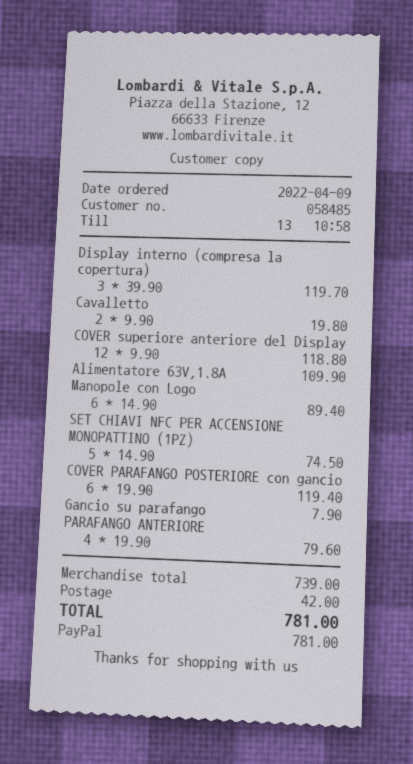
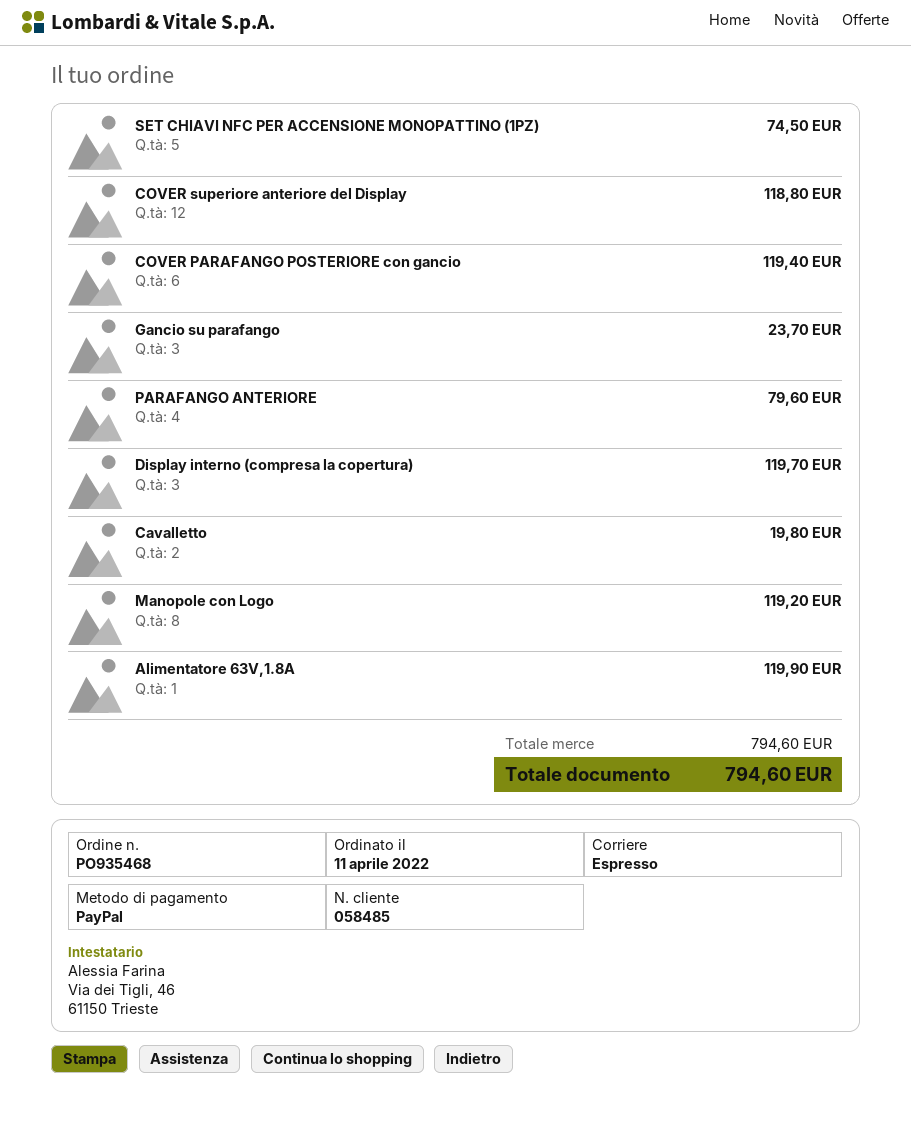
order date: 2022-04-09 -> 2022-04-11
Alimentatore 63V,1.8A: 1 for 109.90 -> 1 for 119.90
Manopole con Logo: 6 for 89.40 -> 8 for 119.20
Gancio su parafango: 1 for 7.90 -> 3 for 23.70
subtotal: 739.00 -> 794.60
shipping: 42.00 -> none
total: 781.00 -> 794.60

